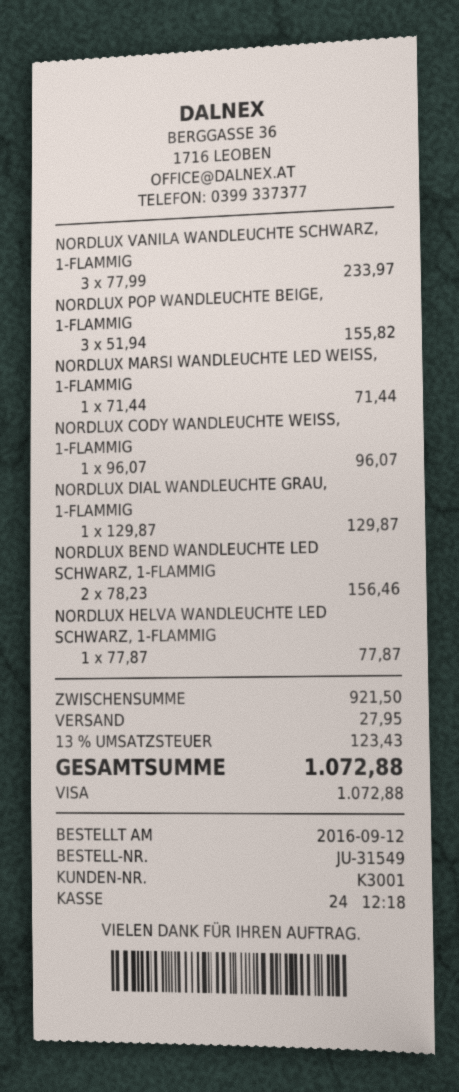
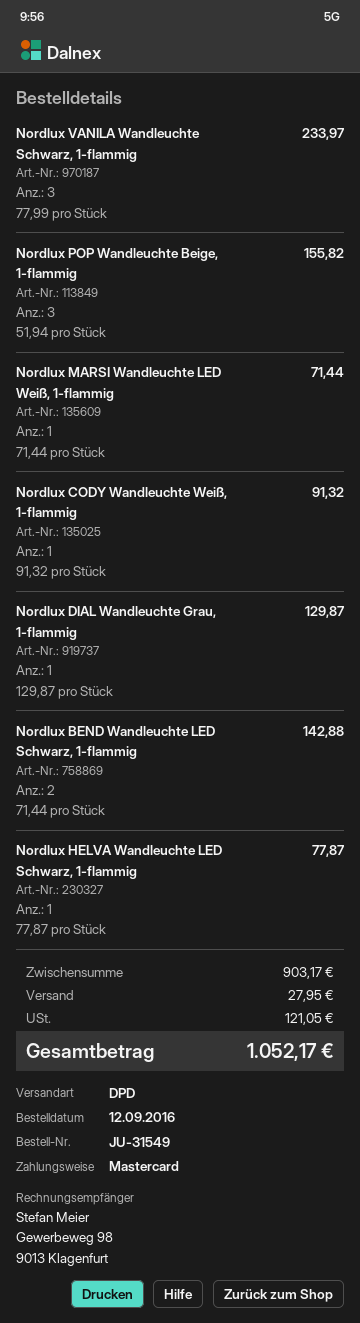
payment method: Visa -> Mastercard
NORDLUX CODY WANDLEUCHTE WEISS, 1-FLAMMIG: 1 x 96.07 = 96.07 -> 1 x 91.32 = 91.32
NORDLUX BEND WANDLEUCHTE LED SCHWARZ, 1-FLAMMIG: 2 x 78.23 = 156.46 -> 2 x 71.44 = 142.88
subtotal: 921.50 -> 903.17
tax: 123.43 -> 121.05
total: 1072.88 -> 1052.17

